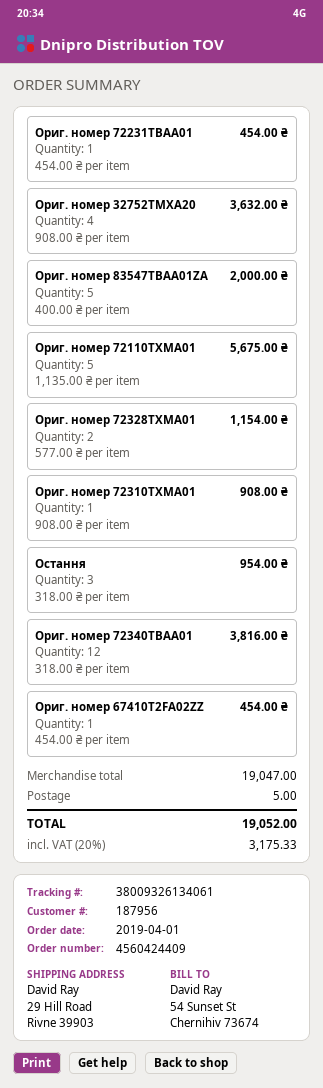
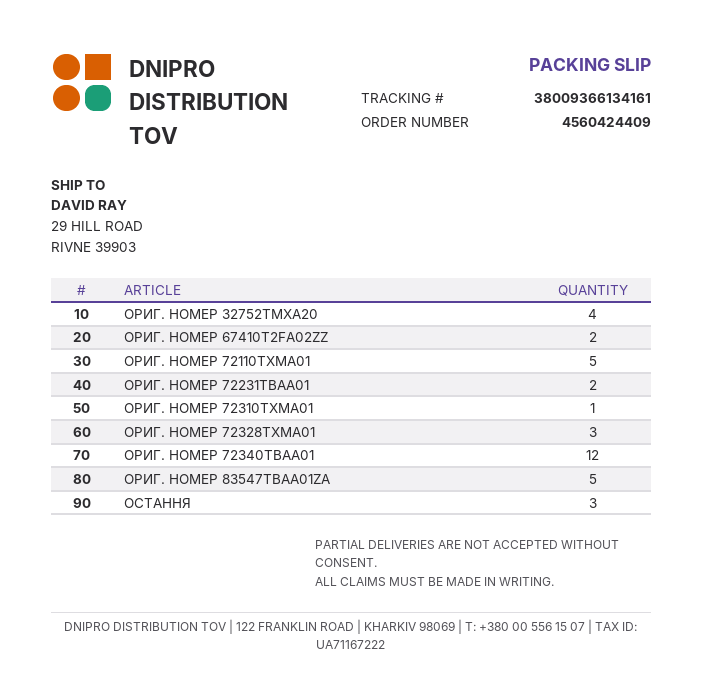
tracking number: 38009326134061 -> 38009366134161
Ориг. номер 72231TBAA01: 1 -> 2
Ориг. номер 72328TXMA01: 2 -> 3
Ориг. номер 67410T2FA02ZZ: 1 -> 2

